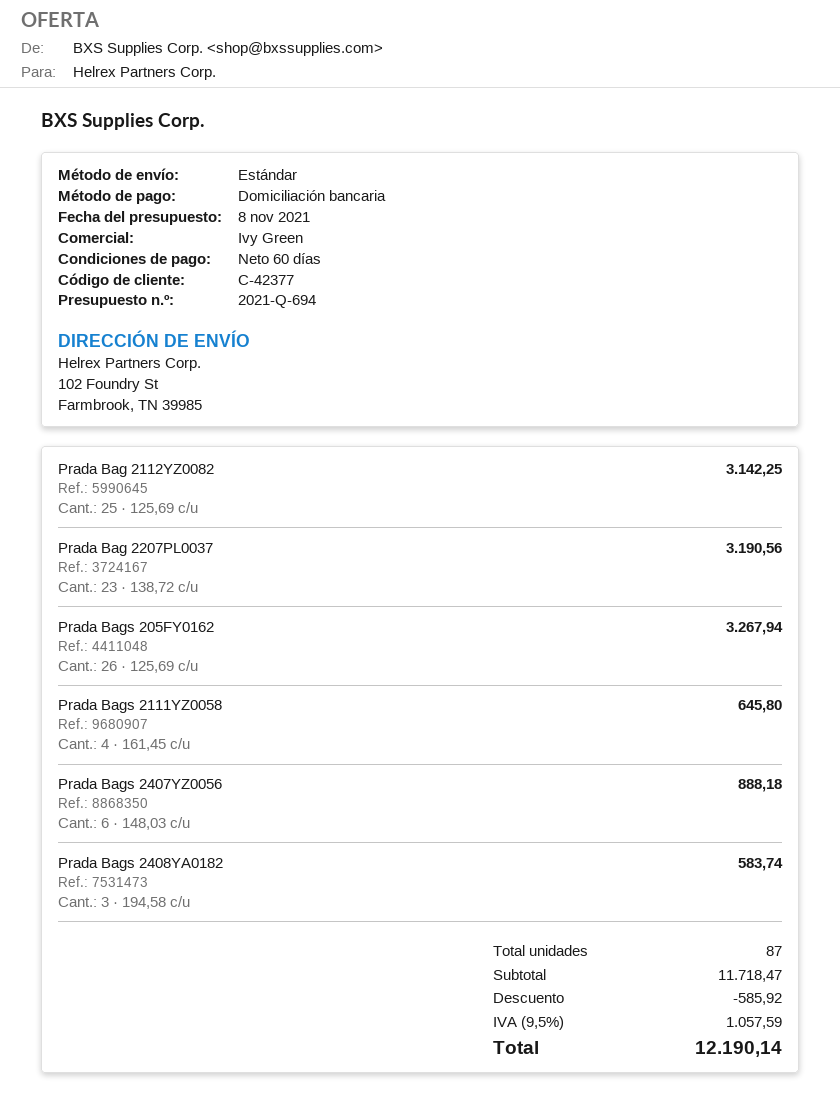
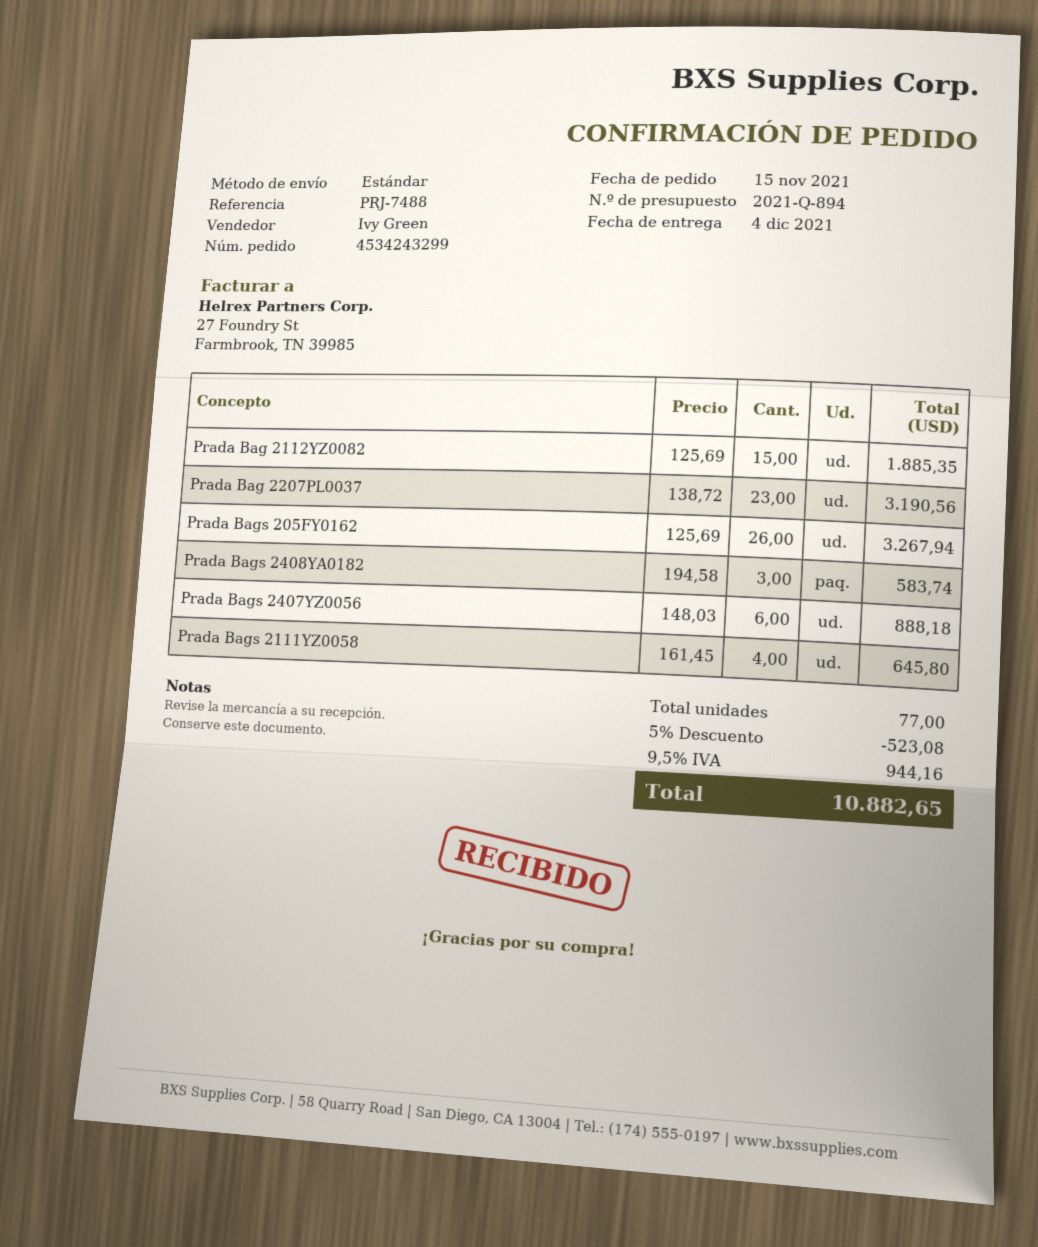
quote number: 2021-Q-694 -> 2021-Q-894
Prada Bag 2112YZ0082: 25 x 125.69 = 3142.25 -> 15 x 125.69 = 1885.35
total quantity: 87 -> 77
discount: 585.92 -> 523.08
tax: 9.5% = 1057.59 -> 9.5% = 944.16
total: 12190.14 -> 10882.65

